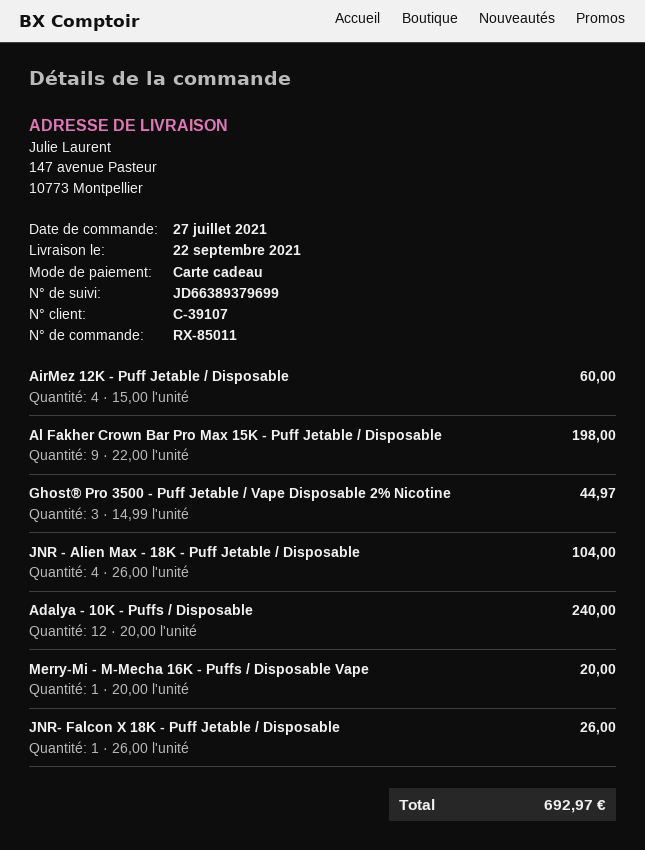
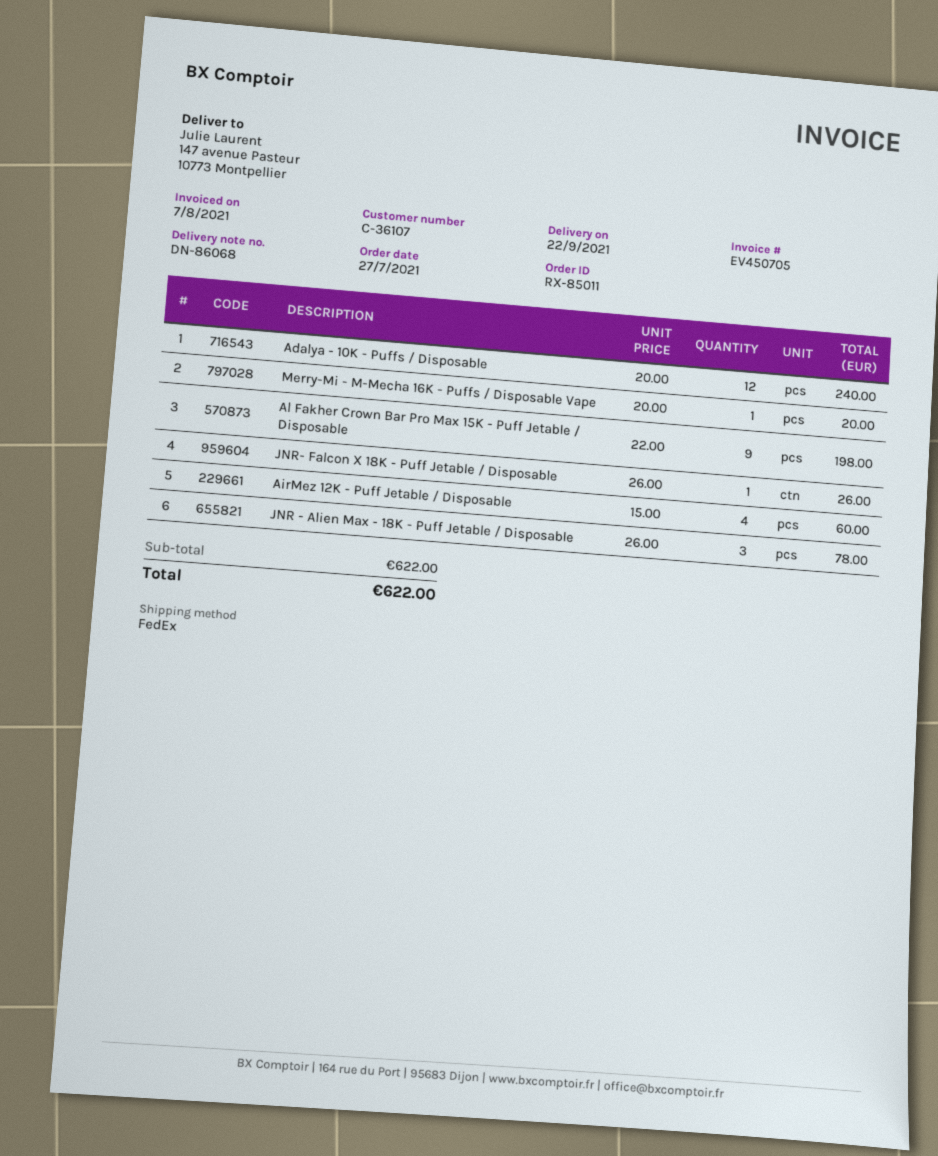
customer number: C-39107 -> C-36107
Ghost® Pro 3500 - Puff Jetable / Vape Disposable 2% Nicotine: 3 x 14.99 = 44.97 -> none
JNR - Alien Max - 18K - Puff Jetable / Disposable: 4 x 26.00 = 104.00 -> 3 x 26.00 = 78.00
total: 692.97 -> 622.00

